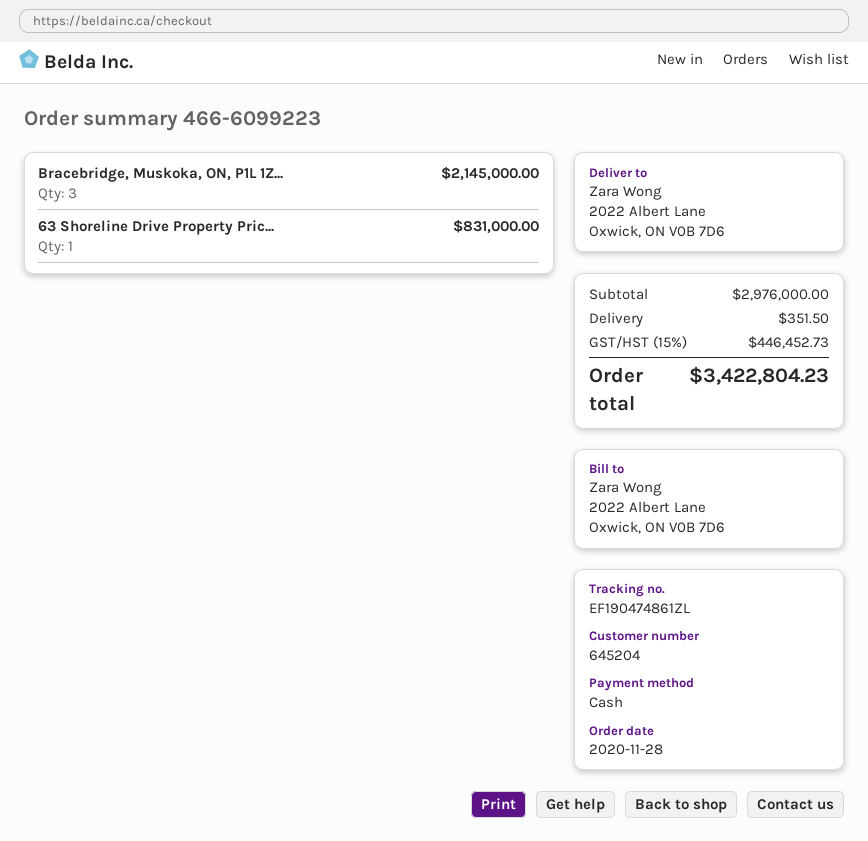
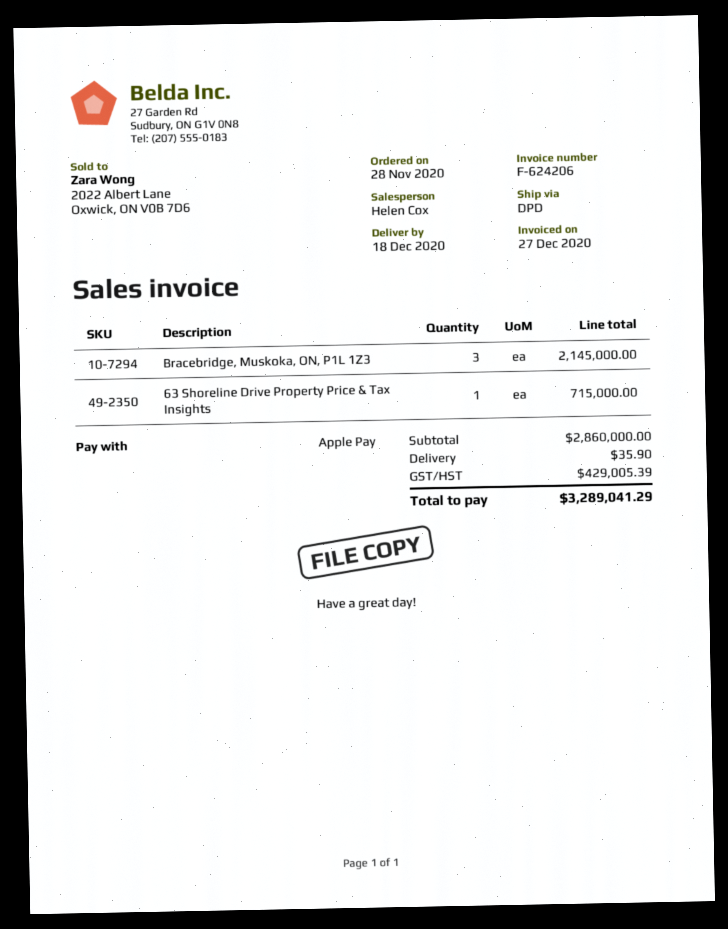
payment method: cash -> Apple Pay
63 Shoreline Drive Property Pric...: 1 for 831000.00 -> 1 for 715000.00
subtotal: 2976000.00 -> 2860000.00
shipping: 351.50 -> 35.90
tax: 446452.73 -> 429005.39
total: 3422804.23 -> 3289041.29

